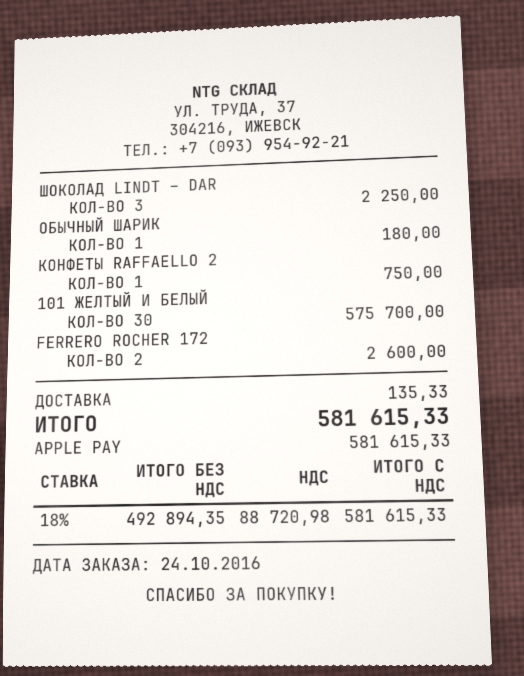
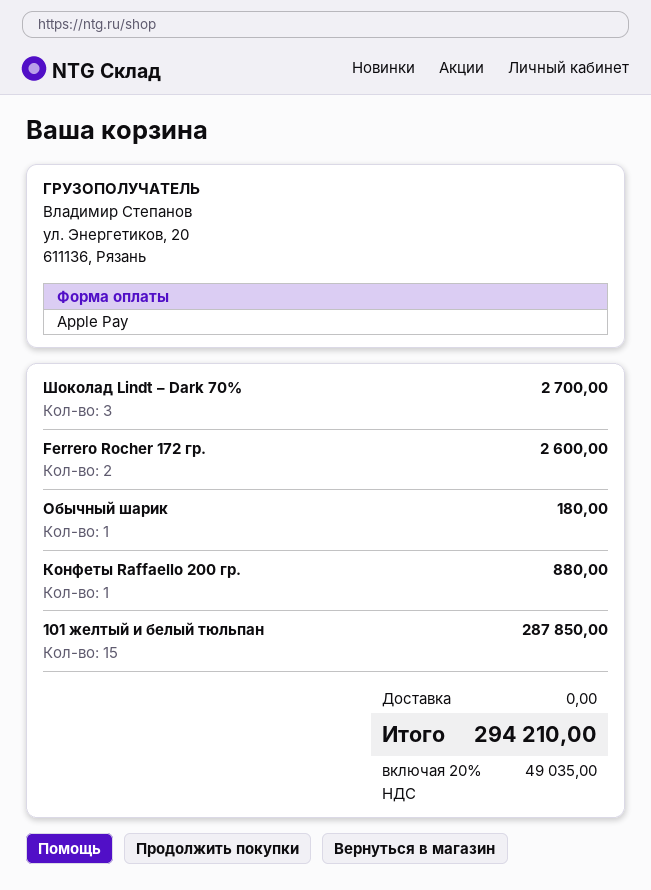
ШОКОЛАД LINDT – DAR: 3 for 2250.00 -> 3 for 2700.00
КОНФЕТЫ RAFFAELLO 2: 1 for 750.00 -> 1 for 880.00
101 ЖЕЛТЫЙ И БЕЛЫЙ: 30 for 575700.00 -> 15 for 287850.00
shipping: 135.33 -> 0.00
tax: 18% = 88720.98 -> 20% = 49035.00
total: 581615.33 -> 294210.00

